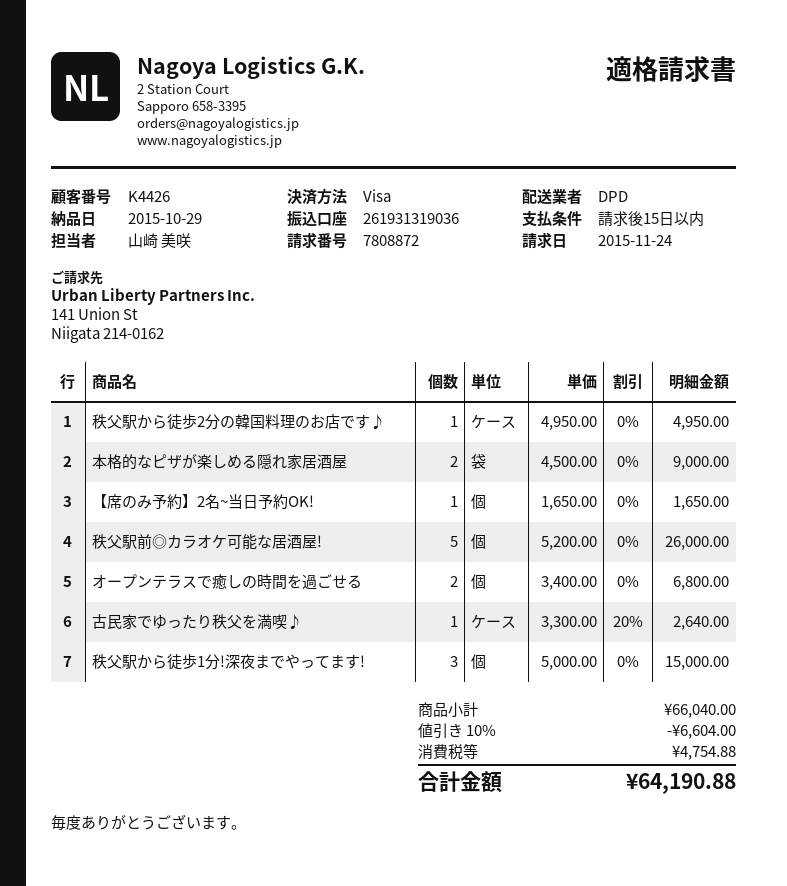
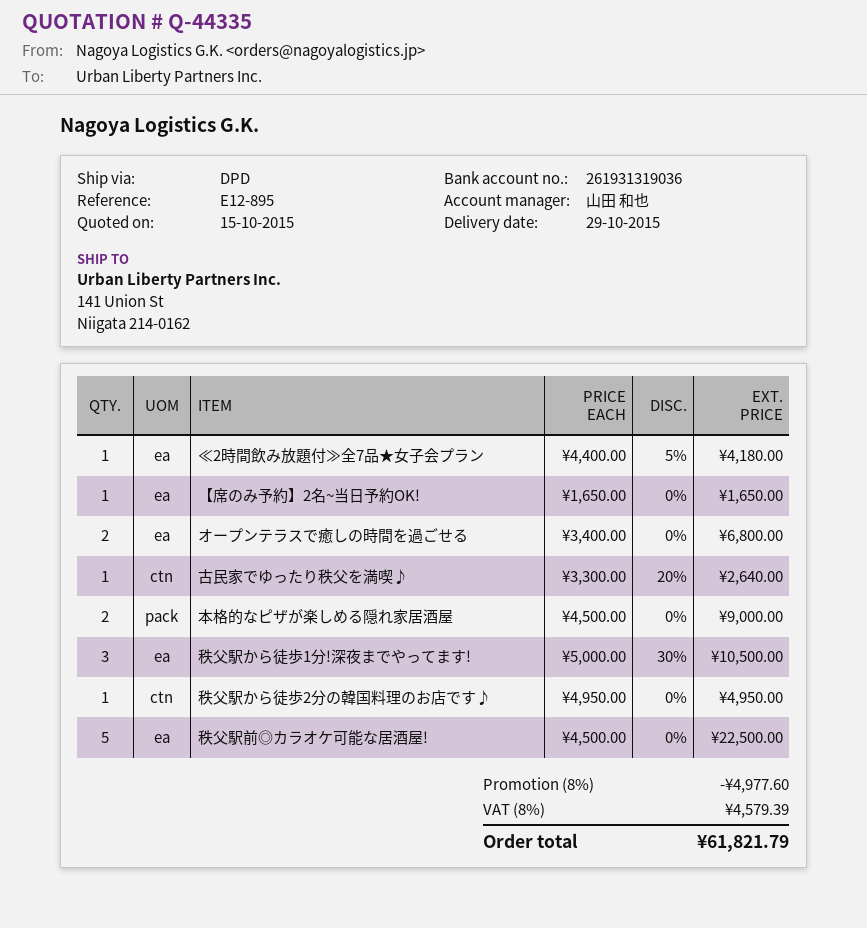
sales rep: 山崎 美咲 -> 山田 和也
秩父駅前◎カラオケ可能な居酒屋!: 5 x 5200.00 = 26000.00 -> 5 x 4500.00 = 22500.00
秩父駅から徒歩1分!深夜までやってます!: 3 x 5000.00 = 15000.00 -> 3 x 5000.00 - 30% = 10500.00
≪2時間飲み放題付≫全7品★女子会プラン: none -> 1 x 4400.00 - 5% = 4180.00
discount: 10% = 6604.00 -> 8% = 4977.60
tax: 4754.88 -> 4579.39
total: 64190.88 -> 61821.79

